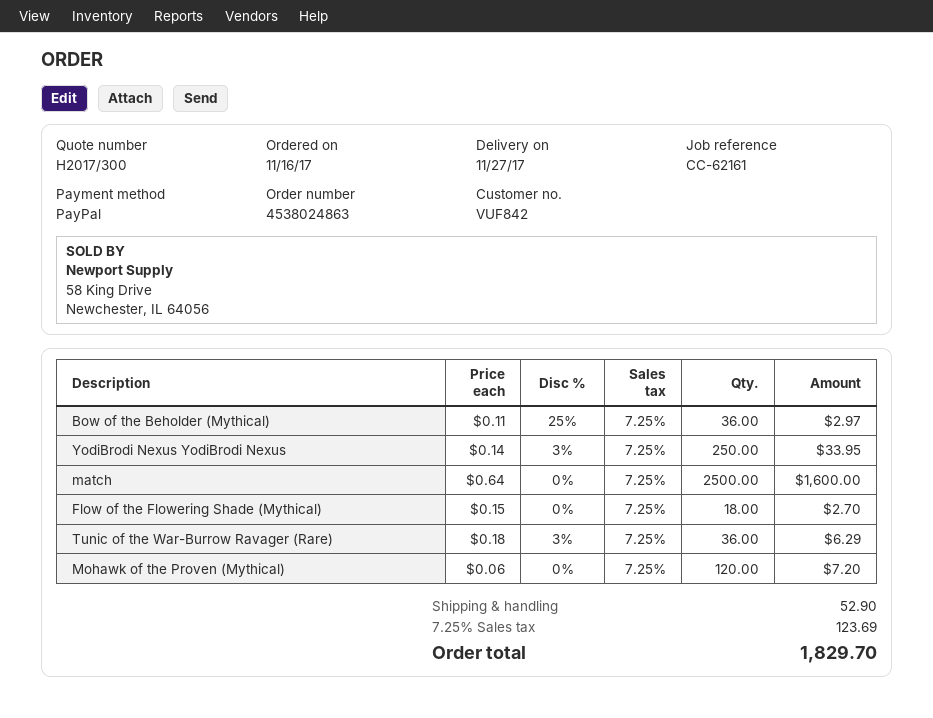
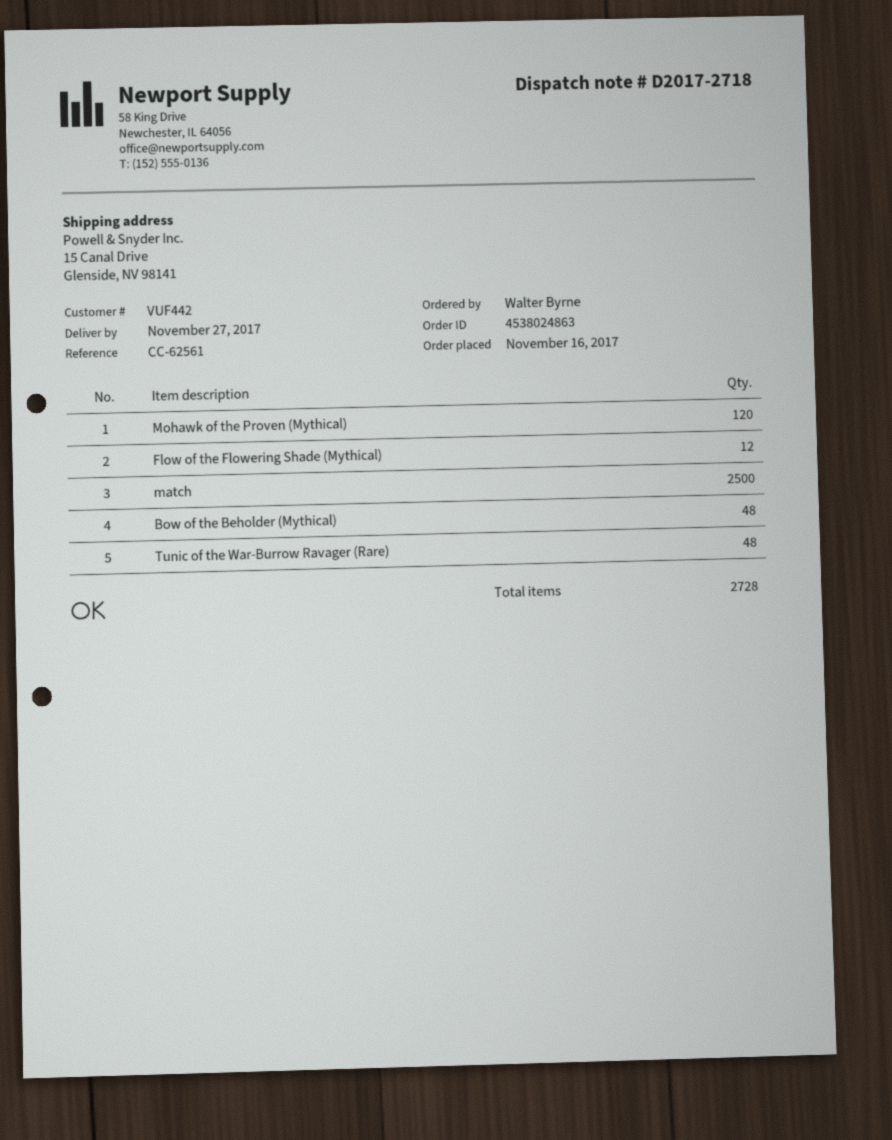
customer number: VUF842 -> VUF442
reference: CC-62161 -> CC-62561
Bow of the Beholder (Mythical): 36 -> 48
YodiBrodi Nexus YodiBrodi Nexus: 250 -> none
Flow of the Flowering Shade (Mythical): 18 -> 12
Tunic of the War-Burrow Ravager (Rare): 36 -> 48

